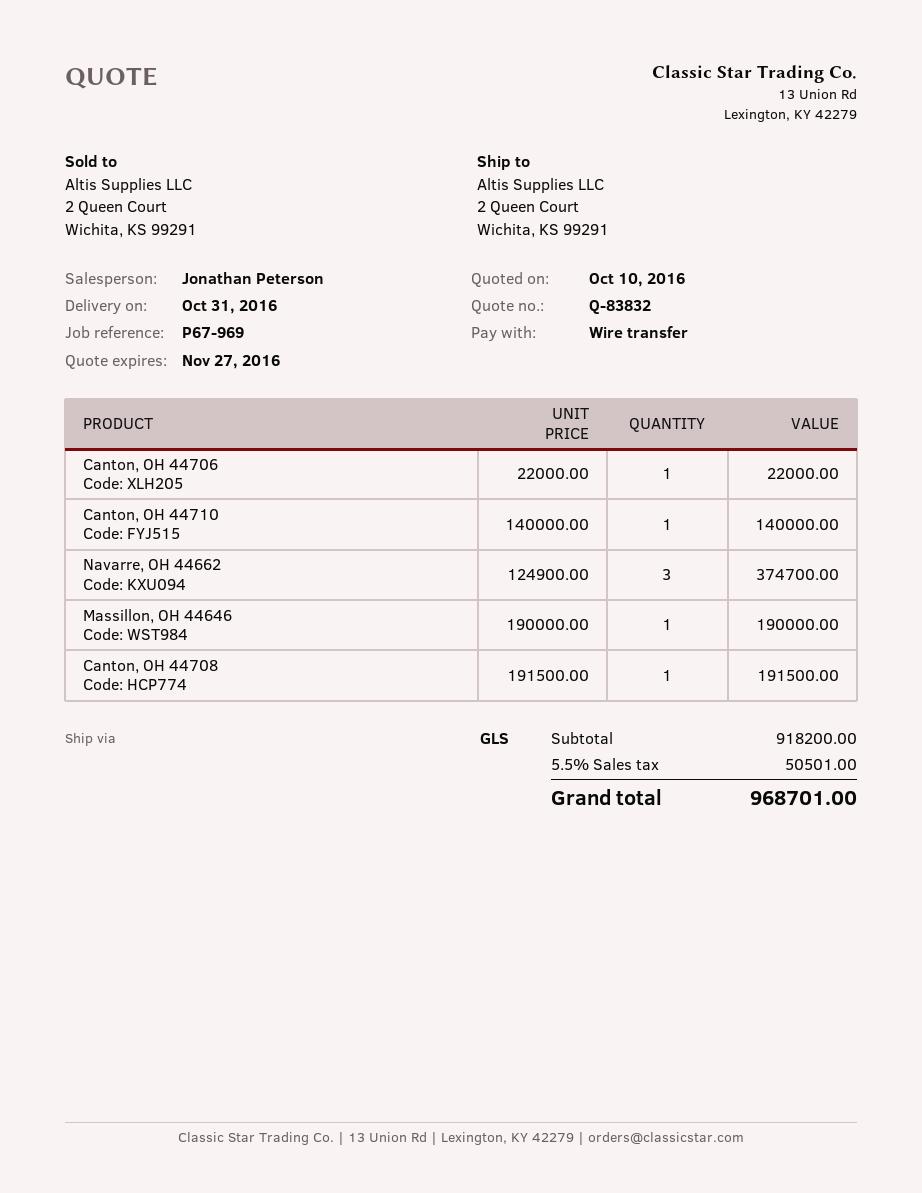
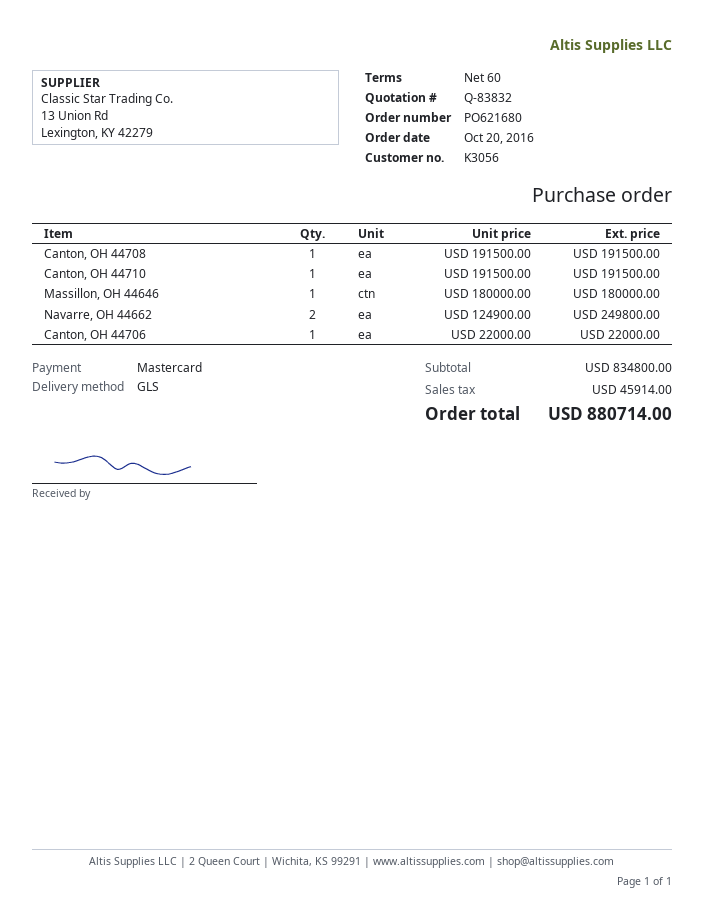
payment method: bank transfer -> Mastercard
Canton, OH 44710: 1 x 140000.00 = 140000.00 -> 1 x 191500.00 = 191500.00
Navarre, OH 44662: 3 x 124900.00 = 374700.00 -> 2 x 124900.00 = 249800.00
Massillon, OH 44646: 1 x 190000.00 = 190000.00 -> 1 x 180000.00 = 180000.00
subtotal: 918200.00 -> 834800.00
tax: 50501.00 -> 45914.00
total: 968701.00 -> 880714.00

